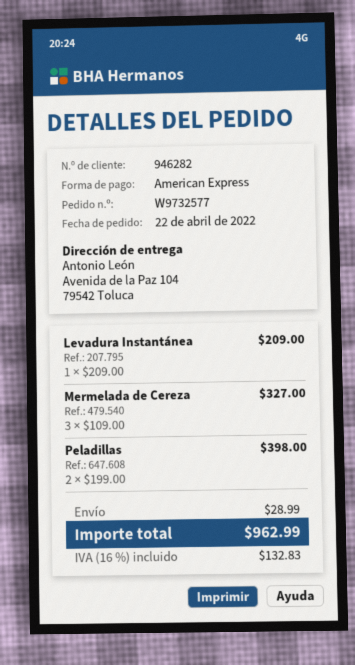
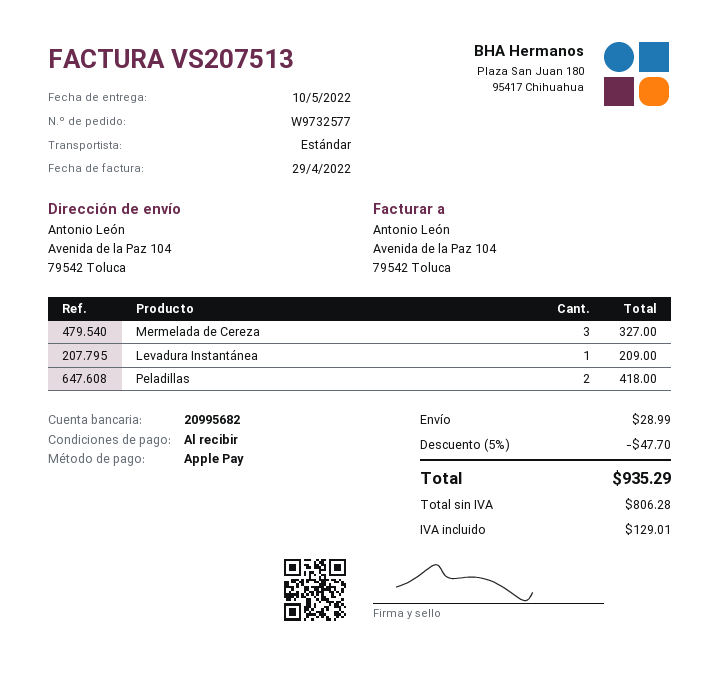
payment method: American Express -> Apple Pay
Peladillas: 2 for 398.00 -> 2 for 418.00
discount: none -> 5% = 47.70
tax: 132.83 -> 129.01
total: 962.99 -> 935.29

